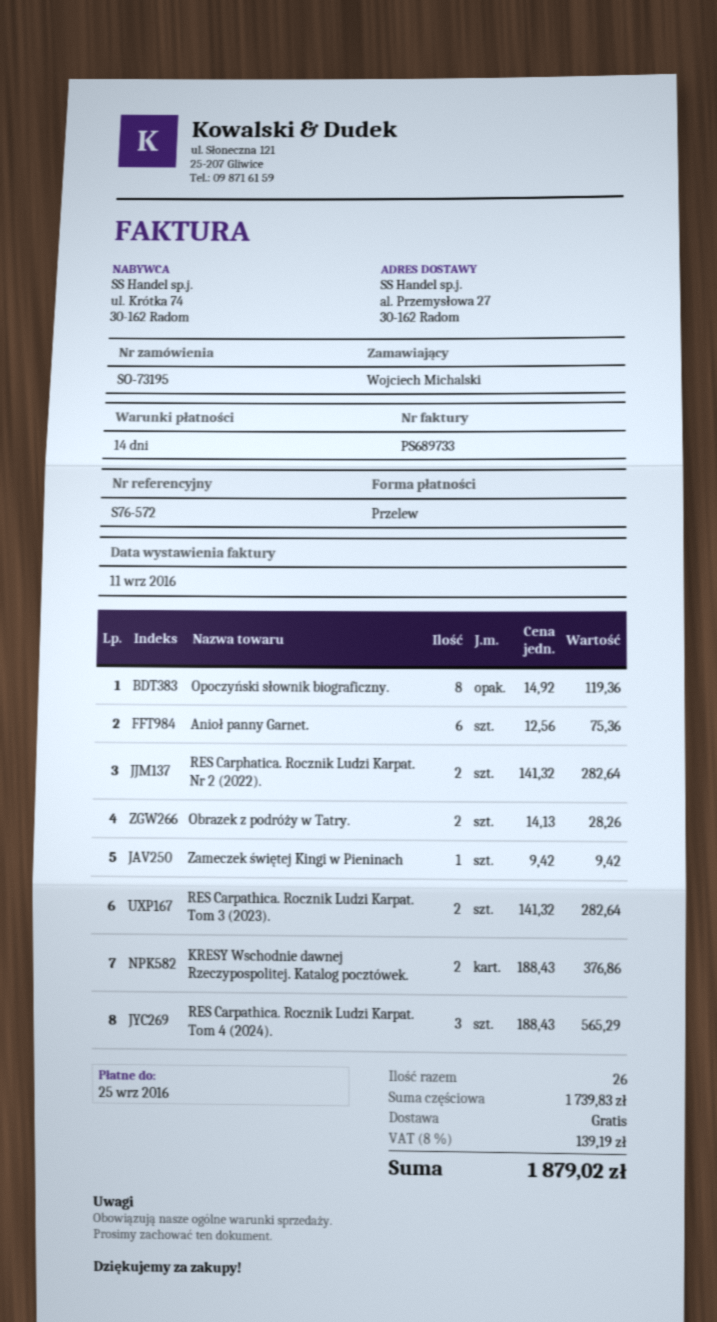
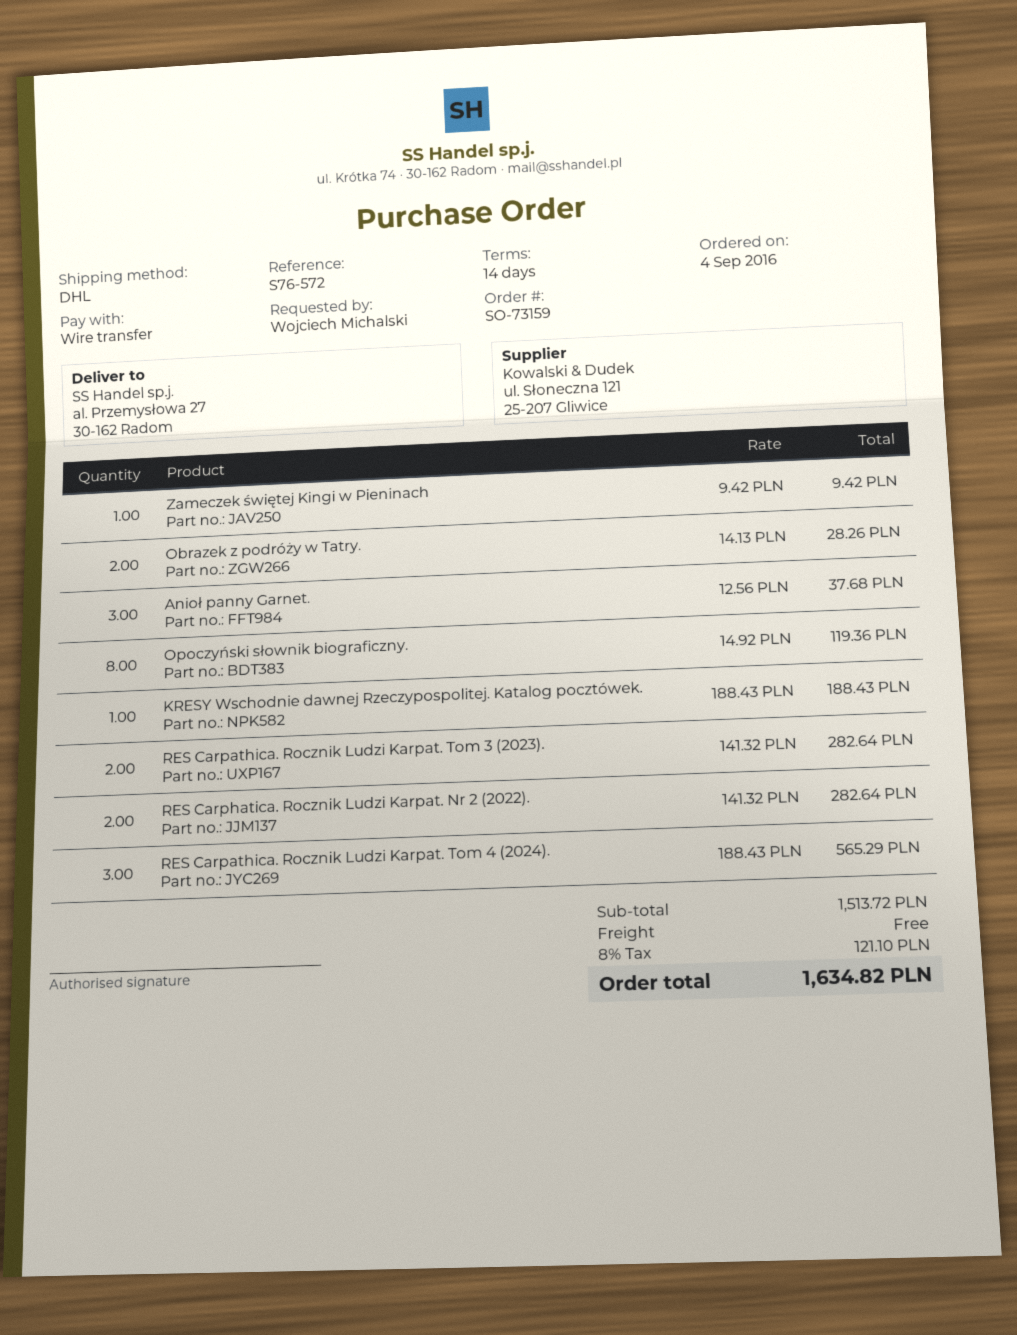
order number: SO-73195 -> SO-73159
Anioł panny Garnet.: 6 x 12.56 = 75.36 -> 3 x 12.56 = 37.68
KRESY Wschodnie dawnej Rzeczypospolitej. Katalog pocztówek.: 2 x 188.43 = 376.86 -> 1 x 188.43 = 188.43
subtotal: 1739.83 -> 1513.72
tax: 8% = 139.19 -> 8% = 121.10
total: 1879.02 -> 1634.82

